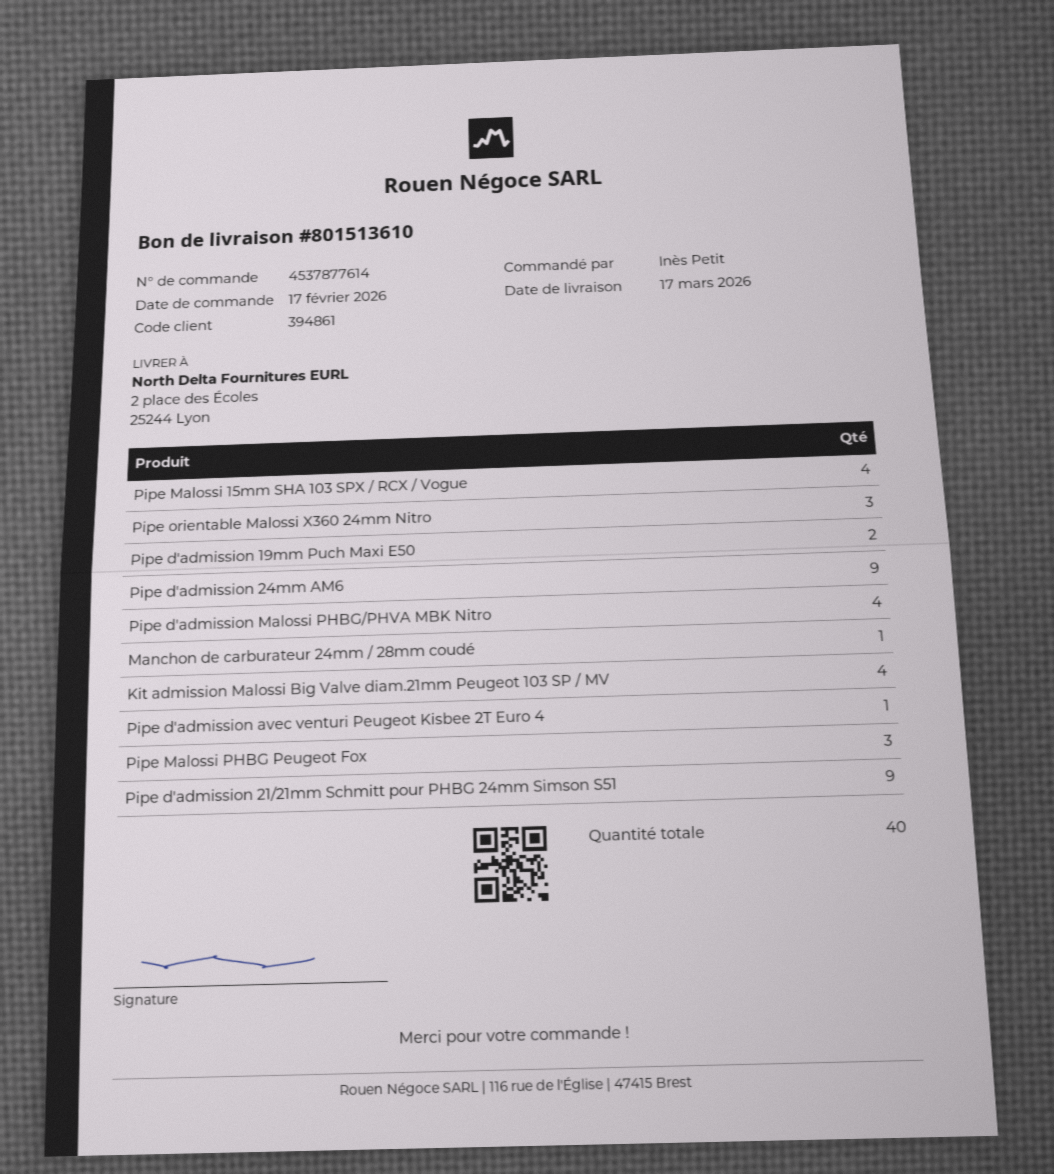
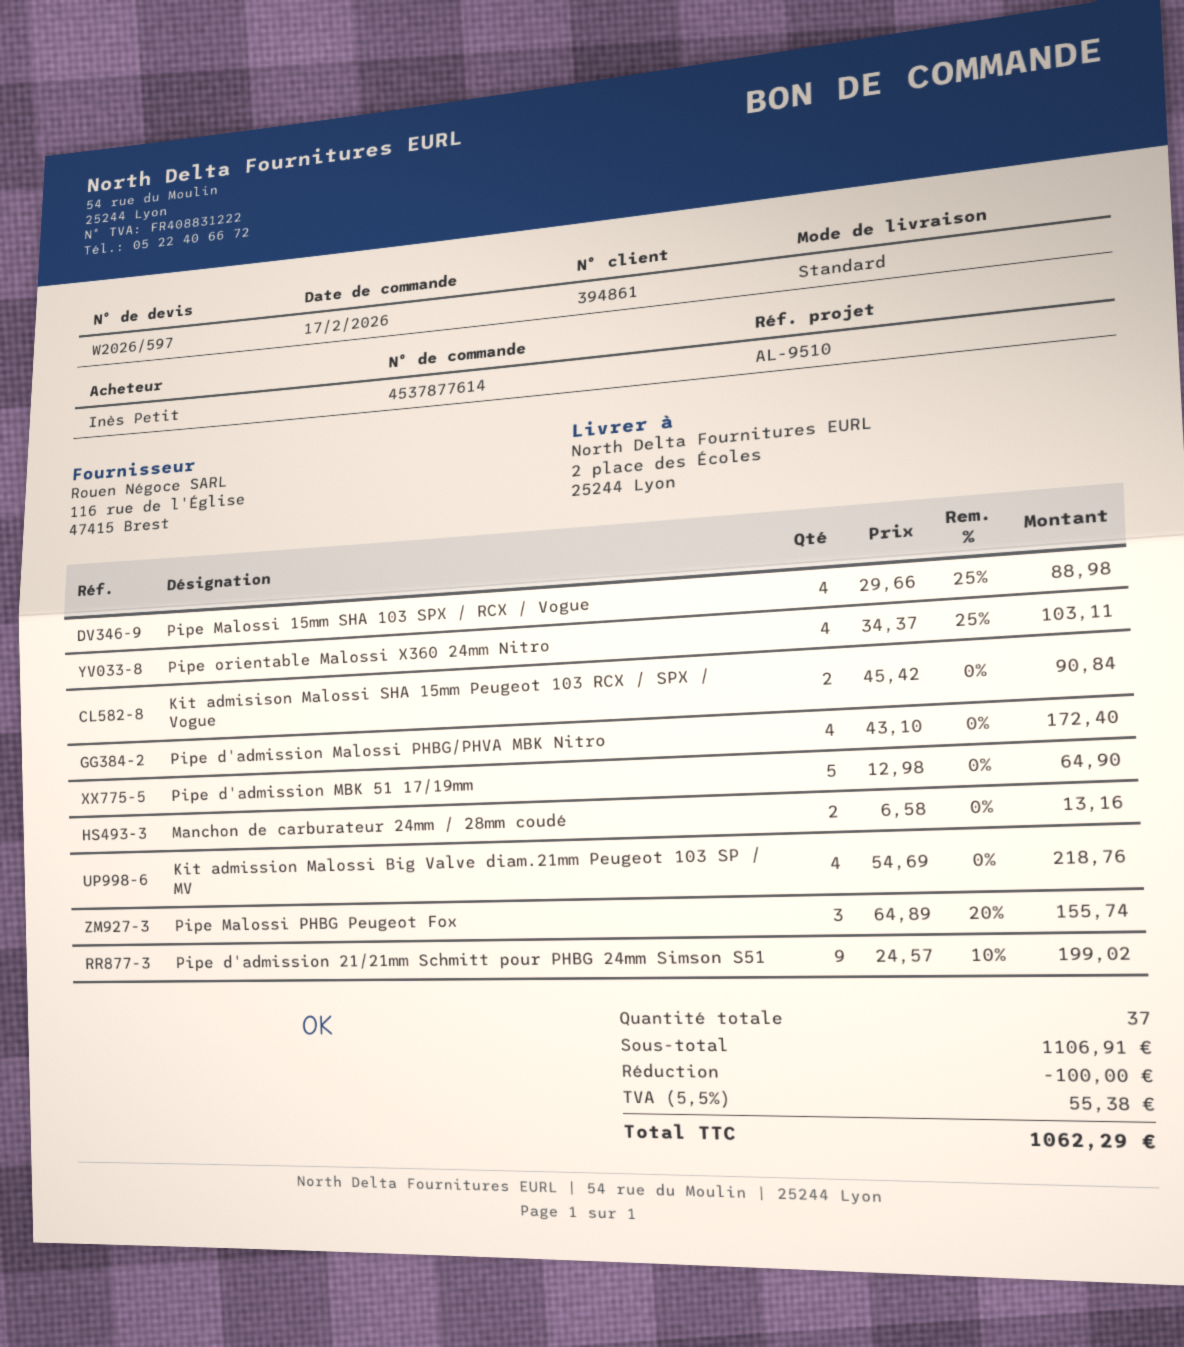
Pipe orientable Malossi X360 24mm Nitro: 3 -> 4
Pipe d'admission 19mm Puch Maxi E50: 2 -> none
Pipe d'admission 24mm AM6: 9 -> none
Manchon de carburateur 24mm / 28mm coudé: 1 -> 2
Pipe d'admission avec venturi Peugeot Kisbee 2T Euro 4: 1 -> none
Kit admisison Malossi SHA 15mm Peugeot 103 RCX / SPX / Vogue: none -> 2
Pipe d'admission MBK 51 17/19mm: none -> 5
total quantity: 40 -> 37

